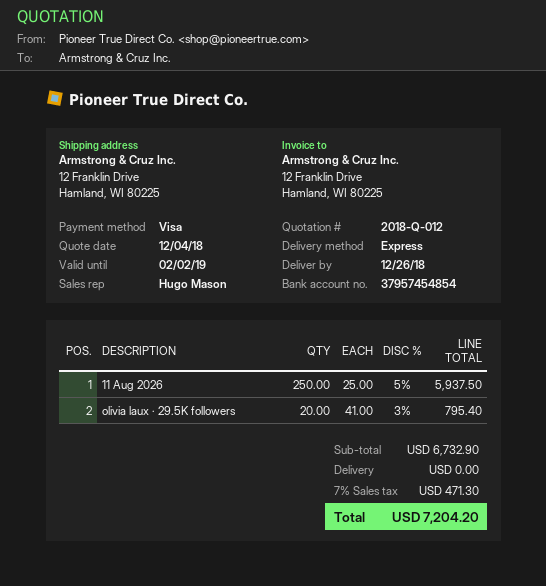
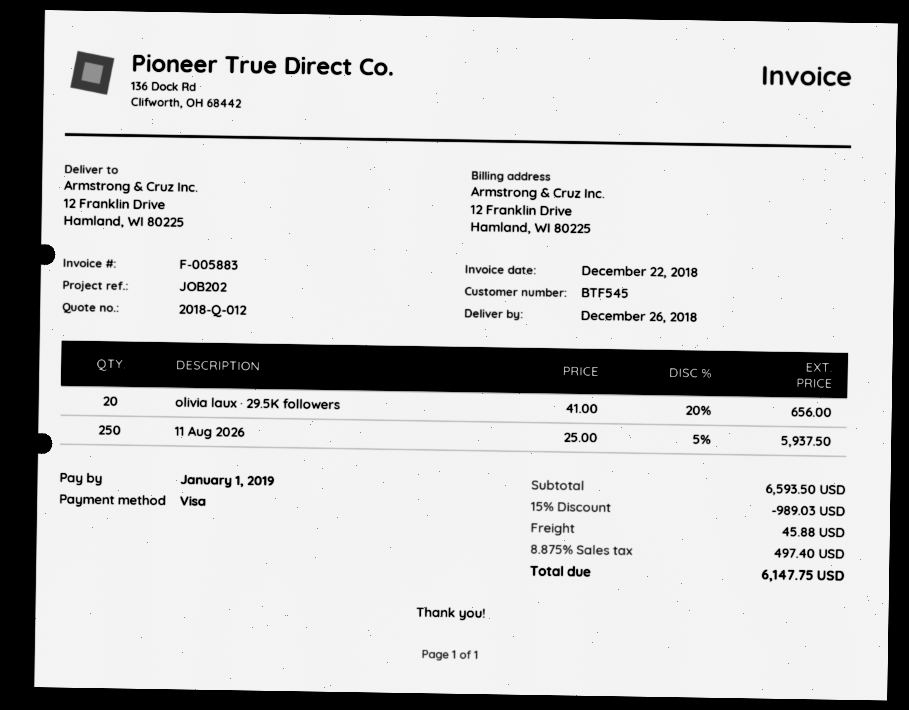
olivia laux · 29.5K followers: 20 x 41.00 - 3% = 795.40 -> 20 x 41.00 - 20% = 656.00
subtotal: 6732.90 -> 6593.50
discount: none -> 15% = 989.03
shipping: 0.00 -> 45.88
tax: 7% = 471.30 -> 8.875% = 497.40
total: 7204.20 -> 6147.75

